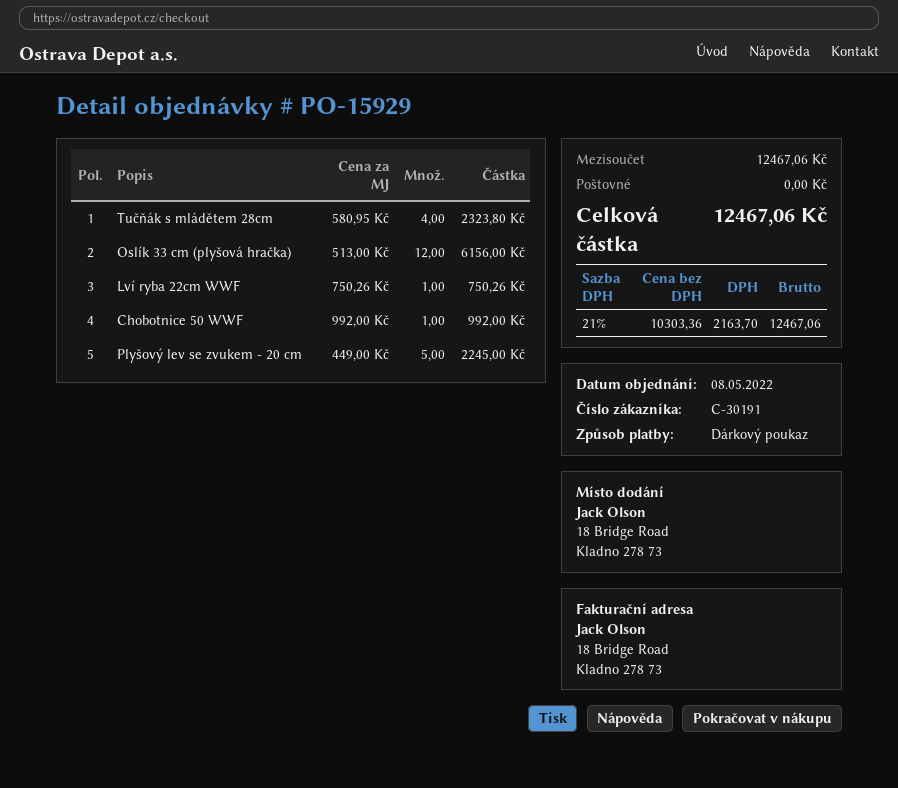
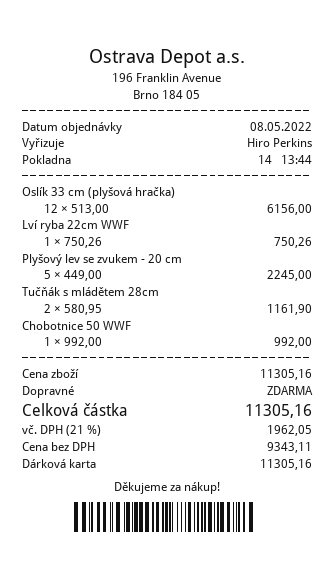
Tučňák s mládětem 28cm: 4 x 580.95 = 2323.80 -> 2 x 580.95 = 1161.90
subtotal: 12467.06 -> 11305.16
net: 10303.36 -> 9343.11
tax: 21% = 2163.70 -> 21% = 1962.05
total: 12467.06 -> 11305.16

